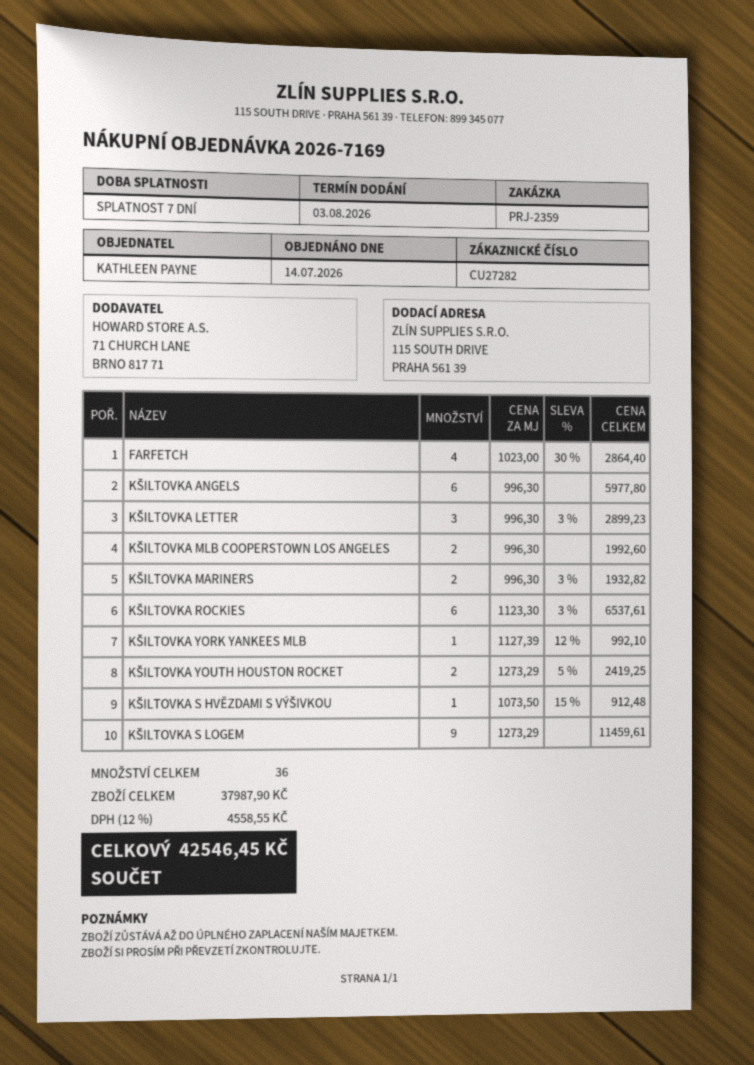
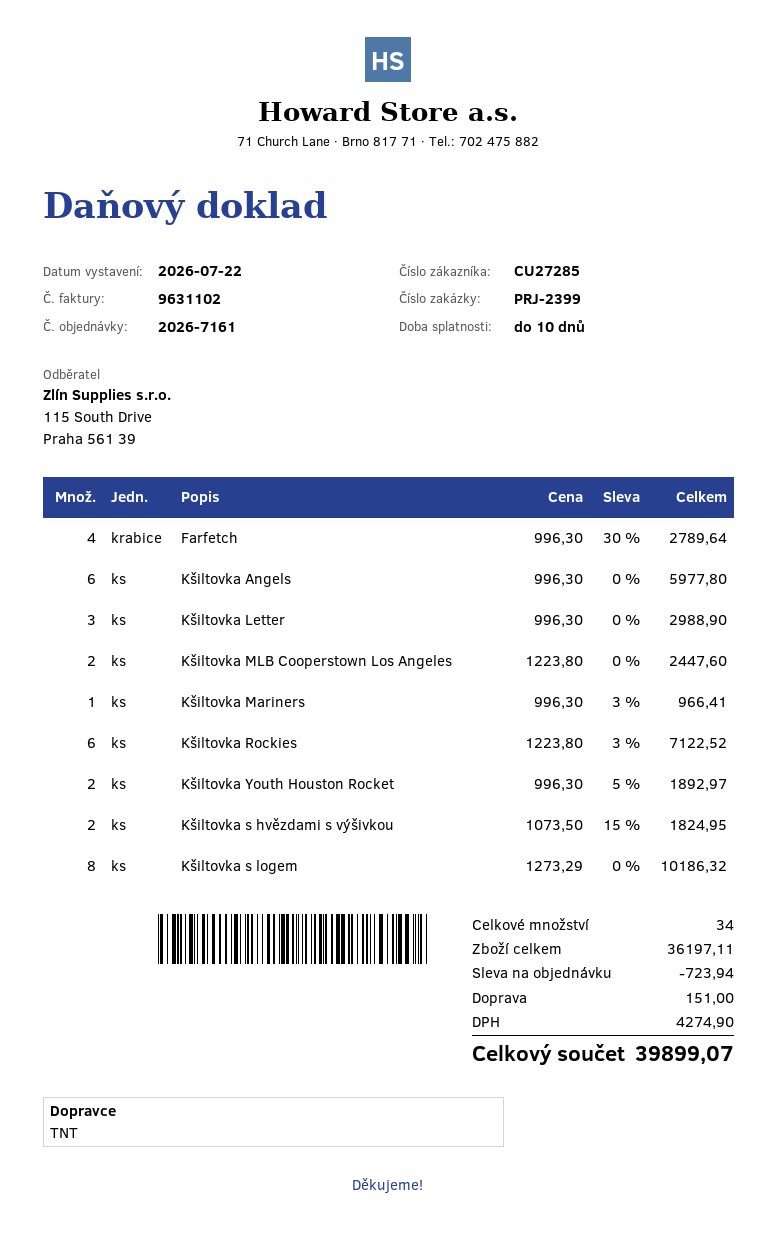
order number: 2026-7169 -> 2026-7161
payment terms: 7 days -> 10 days
customer number: CU27282 -> CU27285
reference: PRJ-2359 -> PRJ-2399
FARFETCH: 4 x 1023.00 - 30% = 2864.40 -> 4 x 996.30 - 30% = 2789.64
KŠILTOVKA LETTER: 3 x 996.30 - 3% = 2899.23 -> 3 x 996.30 = 2988.90
KŠILTOVKA MLB COOPERSTOWN LOS ANGELES: 2 x 996.30 = 1992.60 -> 2 x 1223.80 = 2447.60
KŠILTOVKA MARINERS: 2 x 996.30 - 3% = 1932.82 -> 1 x 996.30 - 3% = 966.41
KŠILTOVKA ROCKIES: 6 x 1123.30 - 3% = 6537.61 -> 6 x 1223.80 - 3% = 7122.52
KŠILTOVKA YORK YANKEES MLB: 1 x 1127.39 - 12% = 992.10 -> none
KŠILTOVKA YOUTH HOUSTON ROCKET: 2 x 1273.29 - 5% = 2419.25 -> 2 x 996.30 - 5% = 1892.97
KŠILTOVKA S HVĚZDAMI S VÝŠIVKOU: 1 x 1073.50 - 15% = 912.48 -> 2 x 1073.50 - 15% = 1824.95
KŠILTOVKA S LOGEM: 9 x 1273.29 = 11459.61 -> 8 x 1273.29 = 10186.32
total quantity: 36 -> 34
subtotal: 37987.90 -> 36197.11
discount: none -> 723.94
shipping: none -> 151.00
tax: 4558.55 -> 4274.90
total: 42546.45 -> 39899.07

